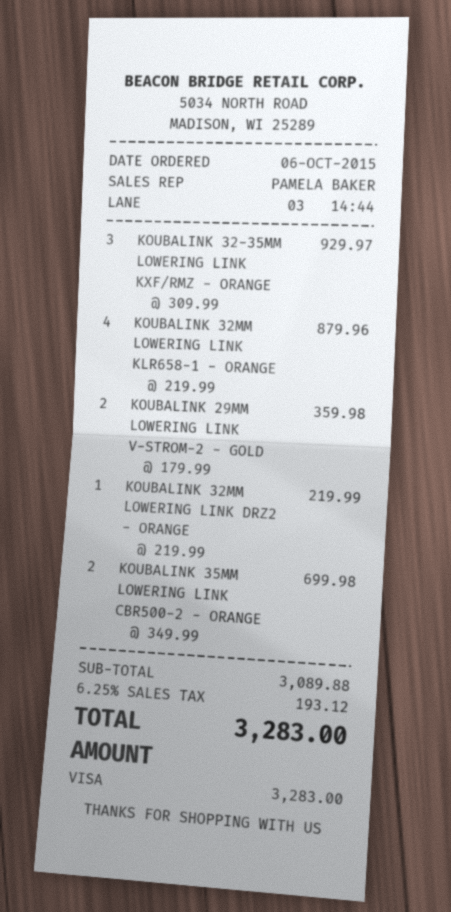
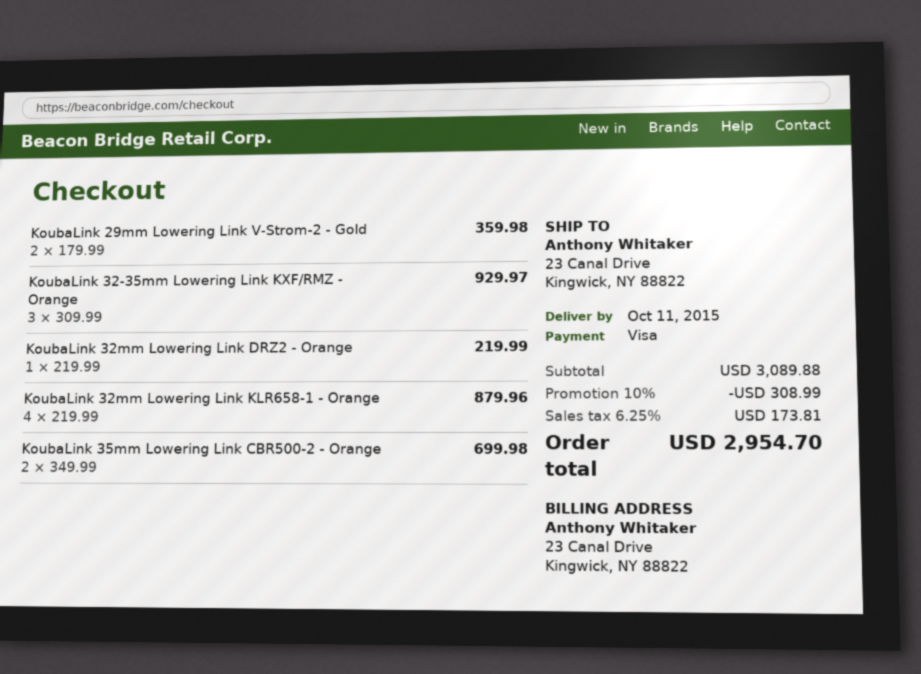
discount: none -> 10% = 308.99
tax: 6.25% = 193.12 -> 6.25% = 173.81
total: 3283.00 -> 2954.70

